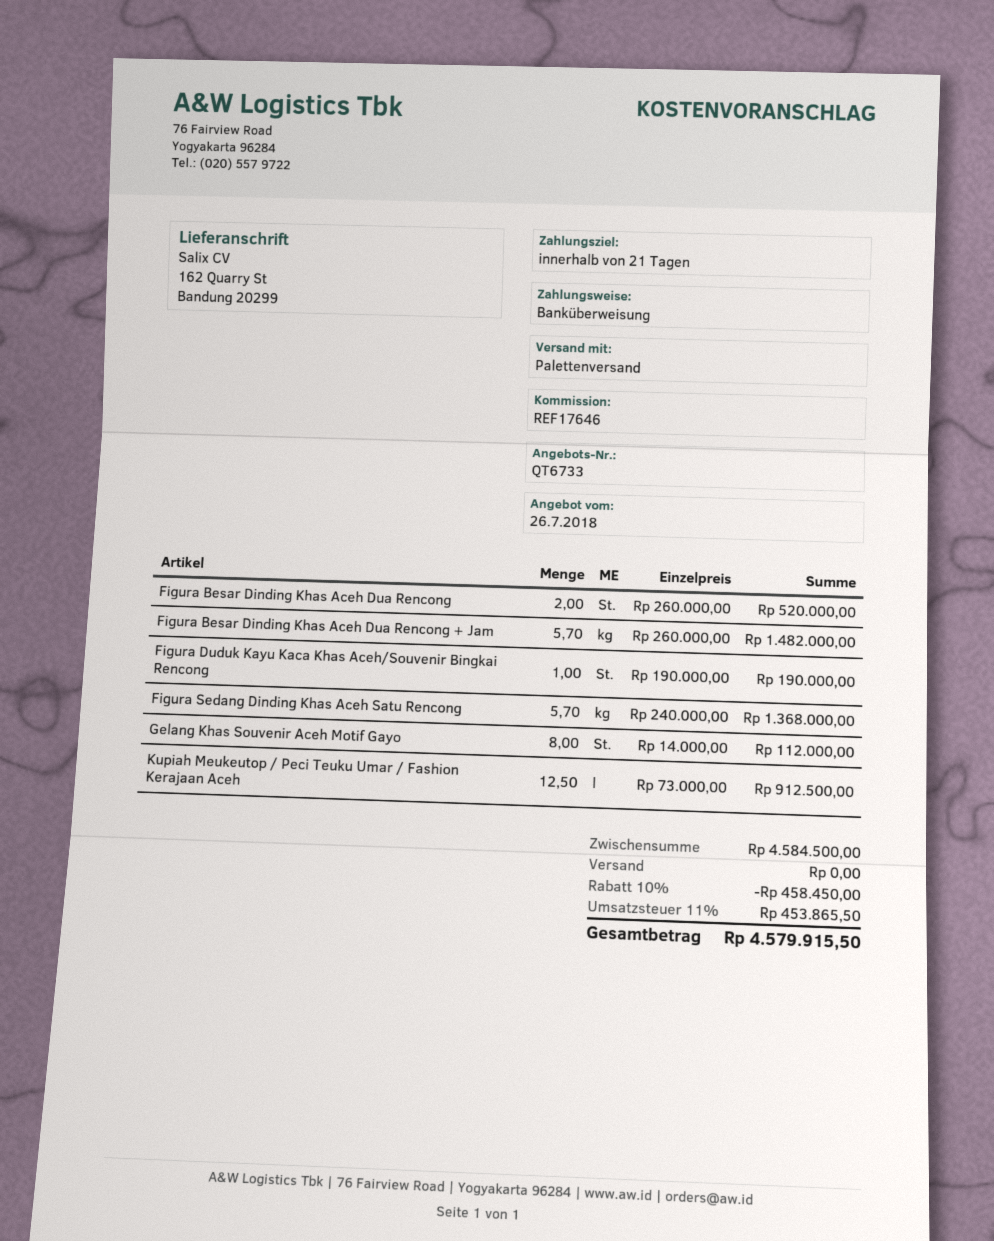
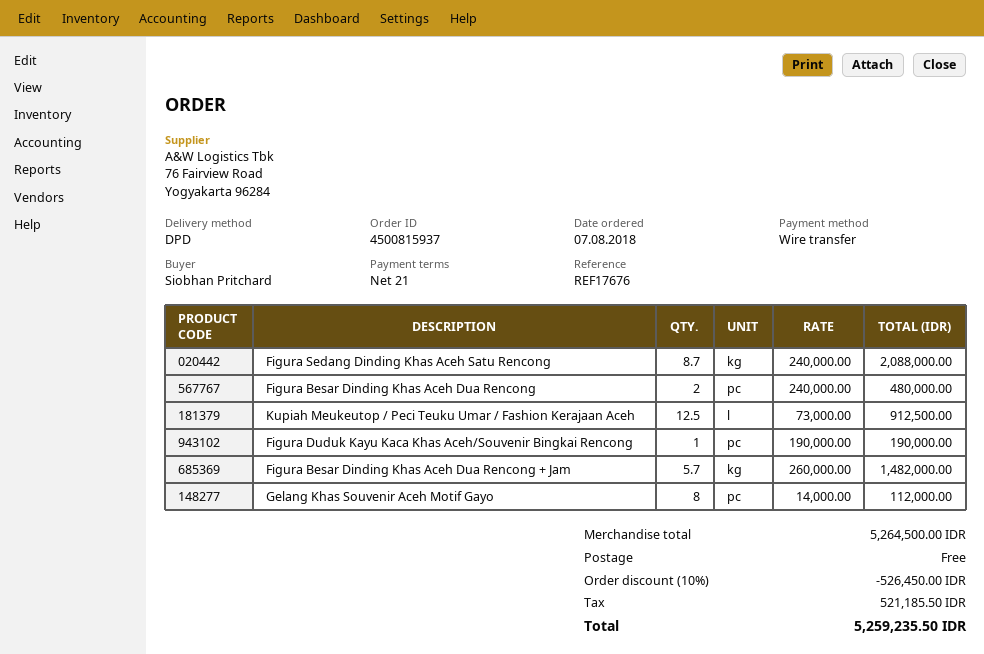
reference: REF17646 -> REF17676
shipping method: pallet freight -> DPD
Figura Besar Dinding Khas Aceh Dua Rencong: 2 x 260000.00 = 520000.00 -> 2 x 240000.00 = 480000.00
Figura Sedang Dinding Khas Aceh Satu Rencong: 5.7 x 240000.00 = 1368000.00 -> 8.7 x 240000.00 = 2088000.00
subtotal: 4584500.00 -> 5264500.00
discount: 10% = 458450.00 -> 10% = 526450.00
tax: 453865.50 -> 521185.50
total: 4579915.50 -> 5259235.50

